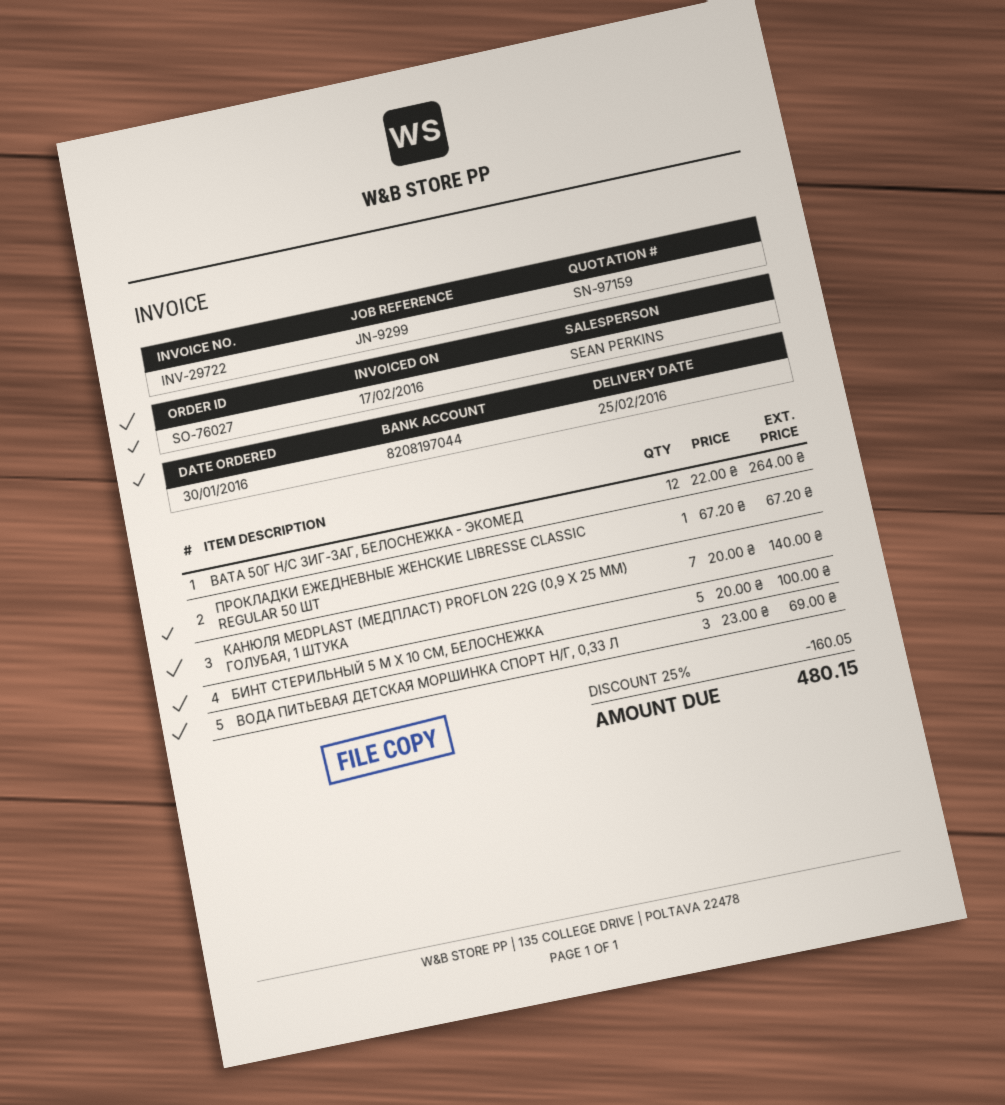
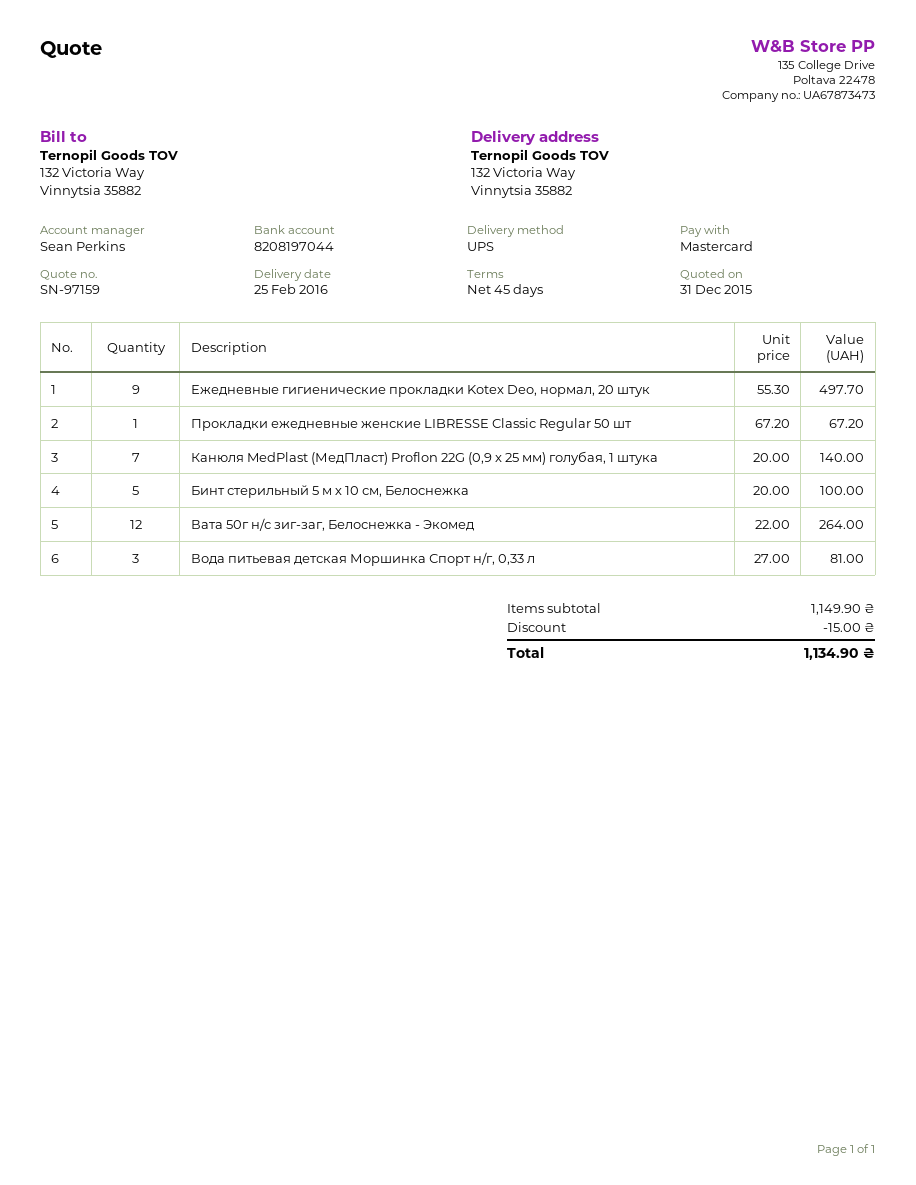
ВОДА ПИТЬЕВАЯ ДЕТСКАЯ МОРШИНКА СПОРТ Н/Г, 0,33 Л: 3 x 23.00 = 69.00 -> 3 x 27.00 = 81.00
Ежедневные гигиенические прокладки Kotex Deo, нормал, 20 штук: none -> 9 x 55.30 = 497.70
discount: 160.05 -> 15.00
total: 480.15 -> 1134.90

